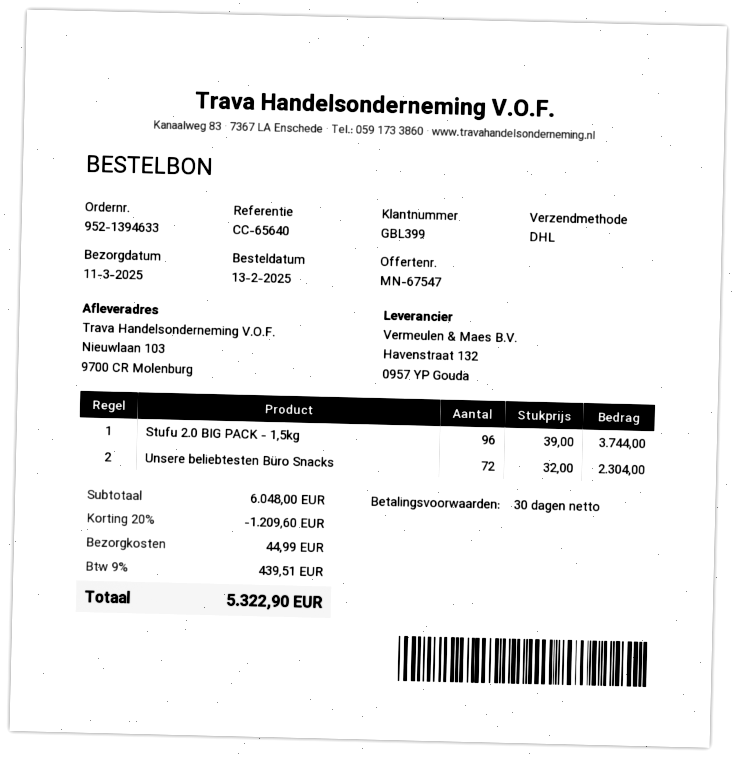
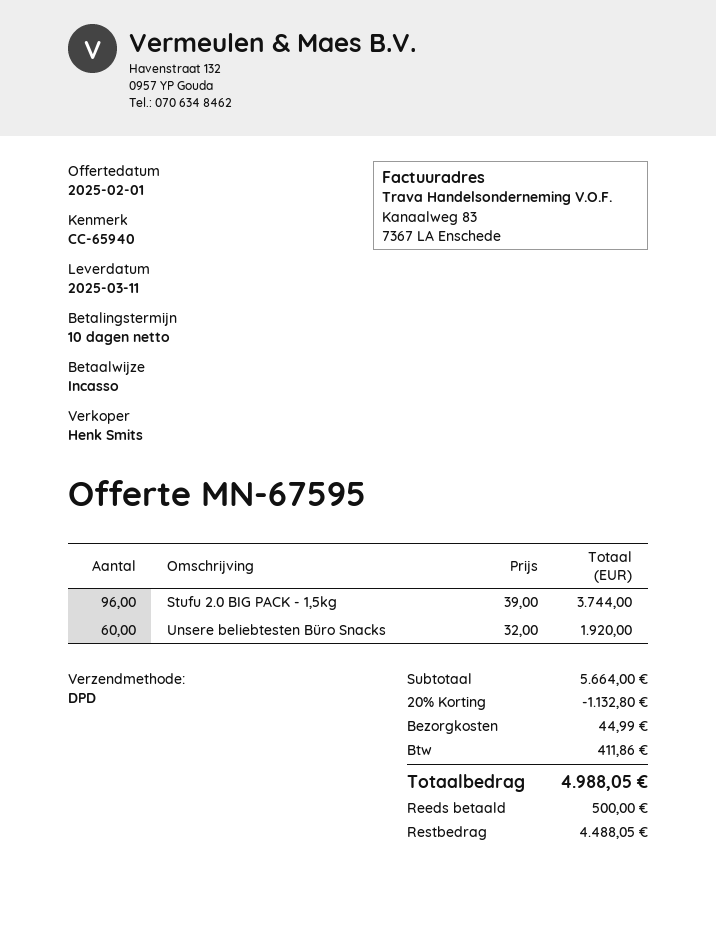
quote number: MN-67547 -> MN-67595
payment terms: 30 days -> 10 days
reference: CC-65640 -> CC-65940
shipping method: DHL -> DPD
Unsere beliebtesten Büro Snacks: 72 x 32.00 = 2304.00 -> 60 x 32.00 = 1920.00
subtotal: 6048.00 -> 5664.00
discount: 20% = 1209.60 -> 20% = 1132.80
tax: 439.51 -> 411.86
total: 5322.90 -> 4988.05

